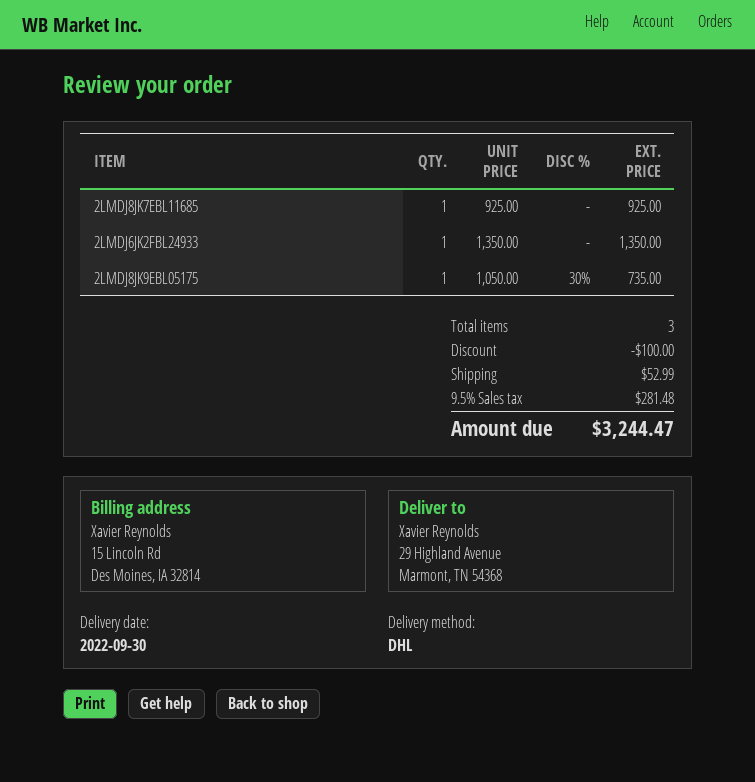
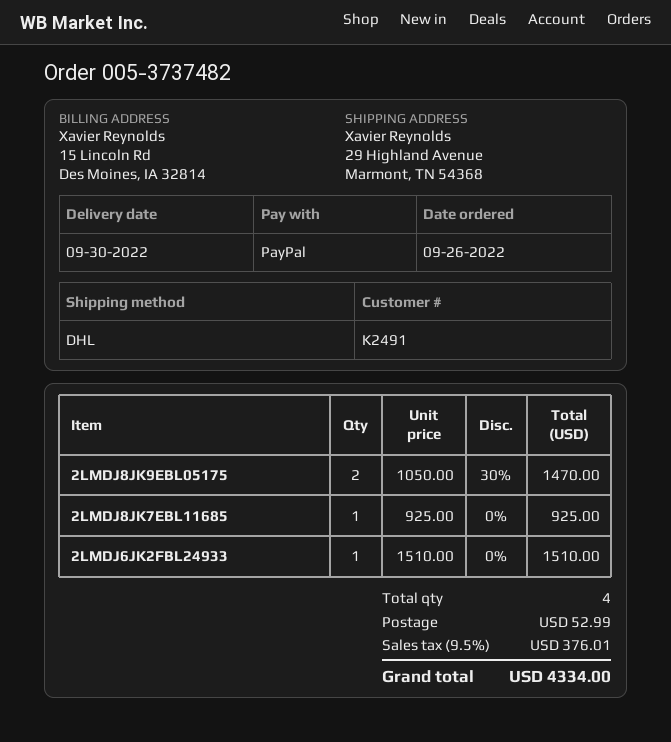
2LMDJ6JK2FBL24933: 1 x 1350.00 = 1350.00 -> 1 x 1510.00 = 1510.00
2LMDJ8JK9EBL05175: 1 x 1050.00 - 30% = 735.00 -> 2 x 1050.00 - 30% = 1470.00
total quantity: 3 -> 4
discount: 100.00 -> none
tax: 9.5% = 281.48 -> 9.5% = 376.01
total: 3244.47 -> 4334.00

